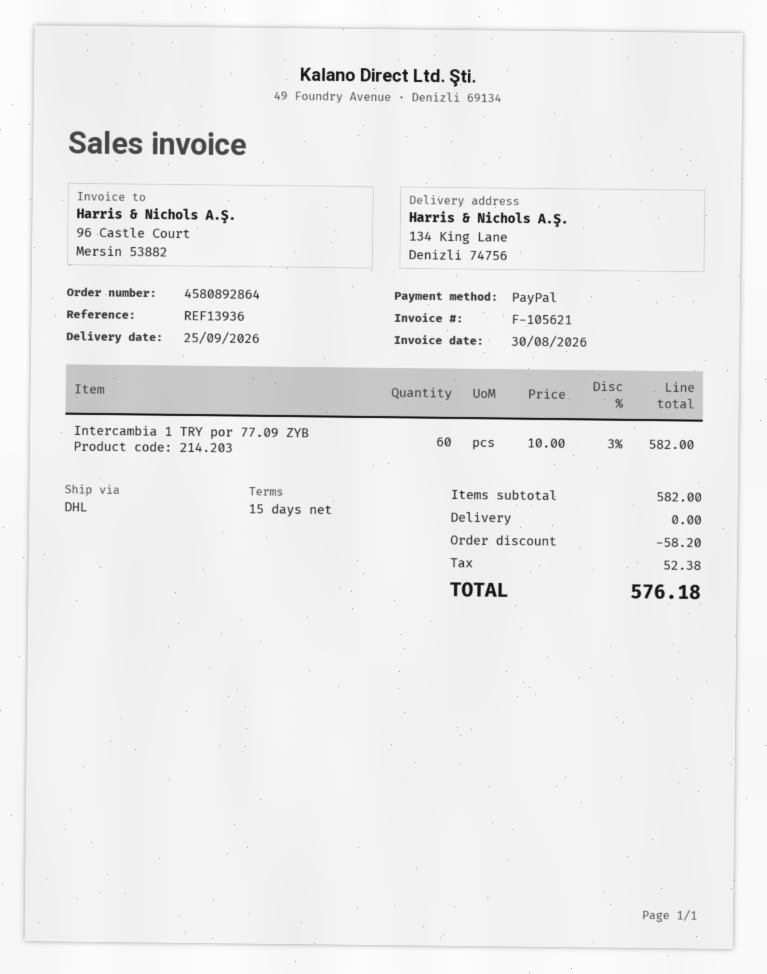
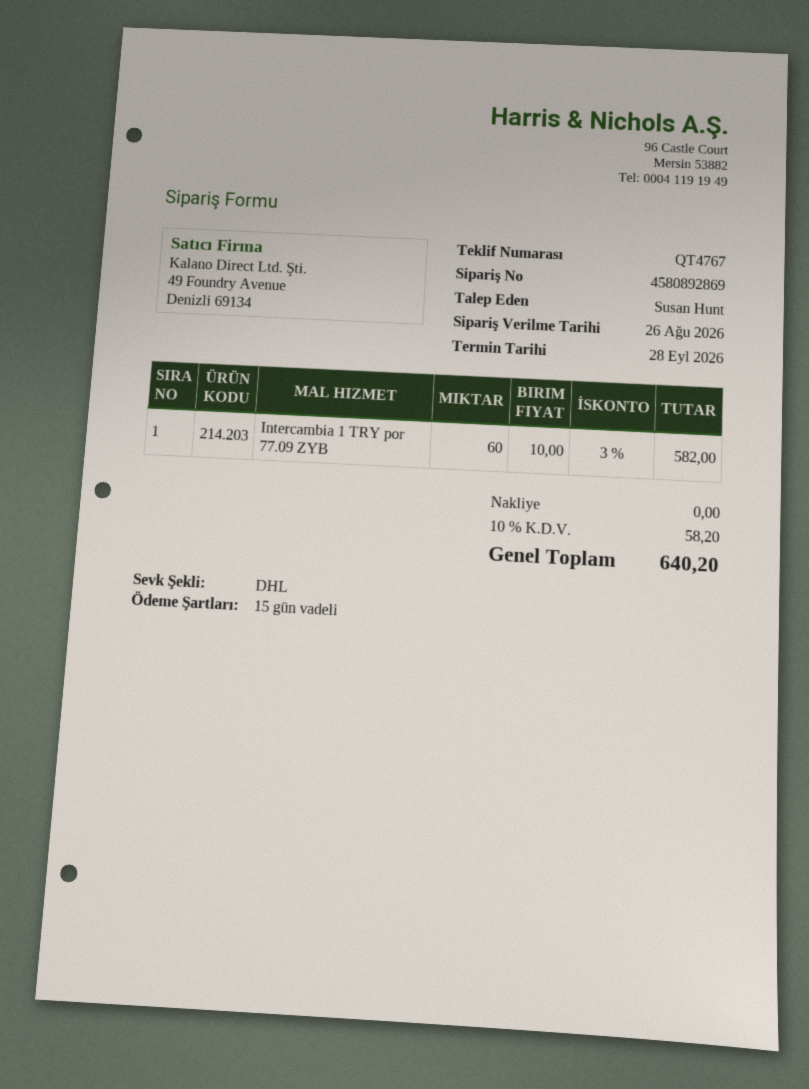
order number: 4580892864 -> 4580892869
delivery date: 2026-09-25 -> 2026-09-28
discount: 58.20 -> none
tax: 52.38 -> 58.20
total: 576.18 -> 640.20

